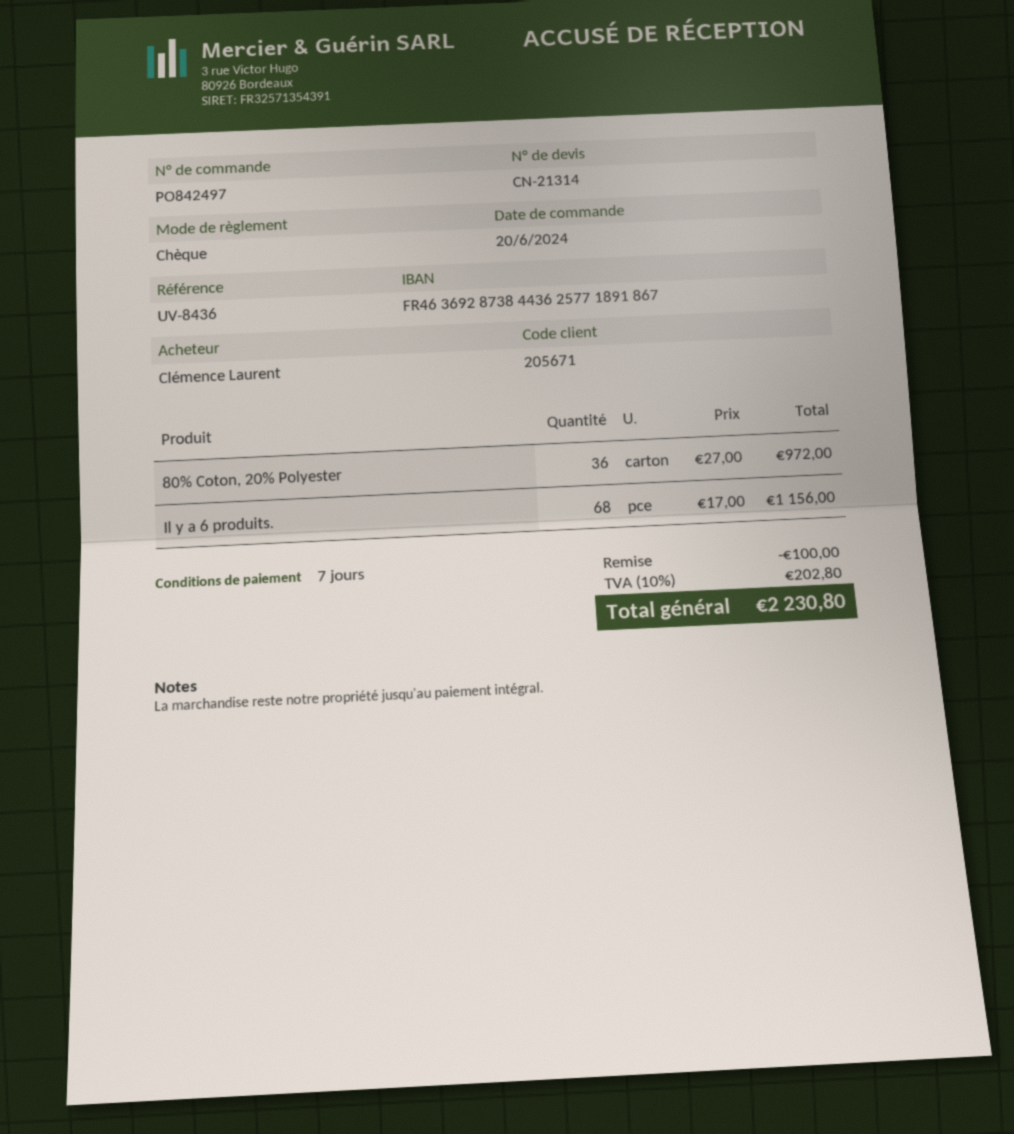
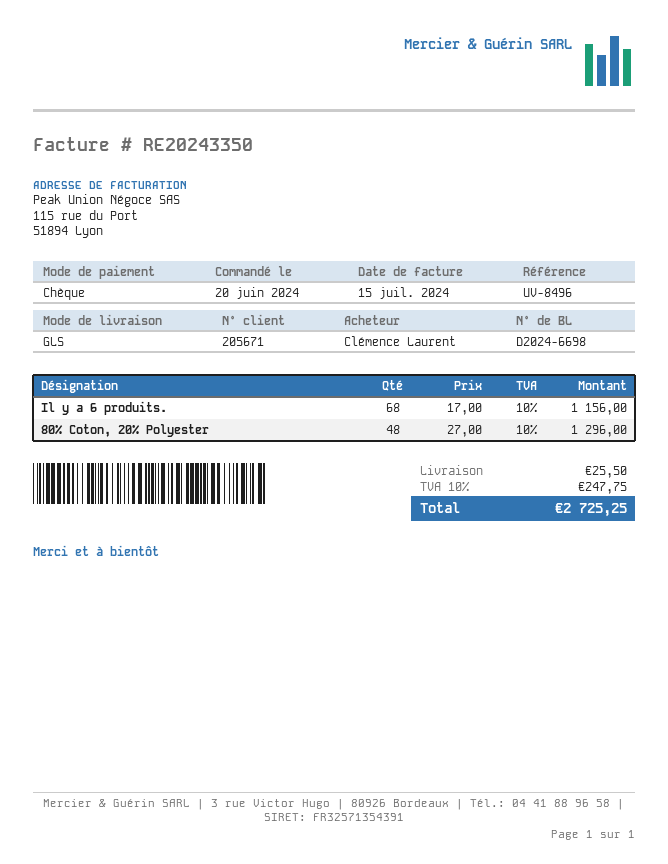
reference: UV-8436 -> UV-8496
80% Coton, 20% Polyester: 36 x 27.00 = 972.00 -> 48 x 27.00 = 1296.00
discount: 100.00 -> none
shipping: none -> 25.50
tax: 10% = 202.80 -> 10% = 247.75
total: 2230.80 -> 2725.25

